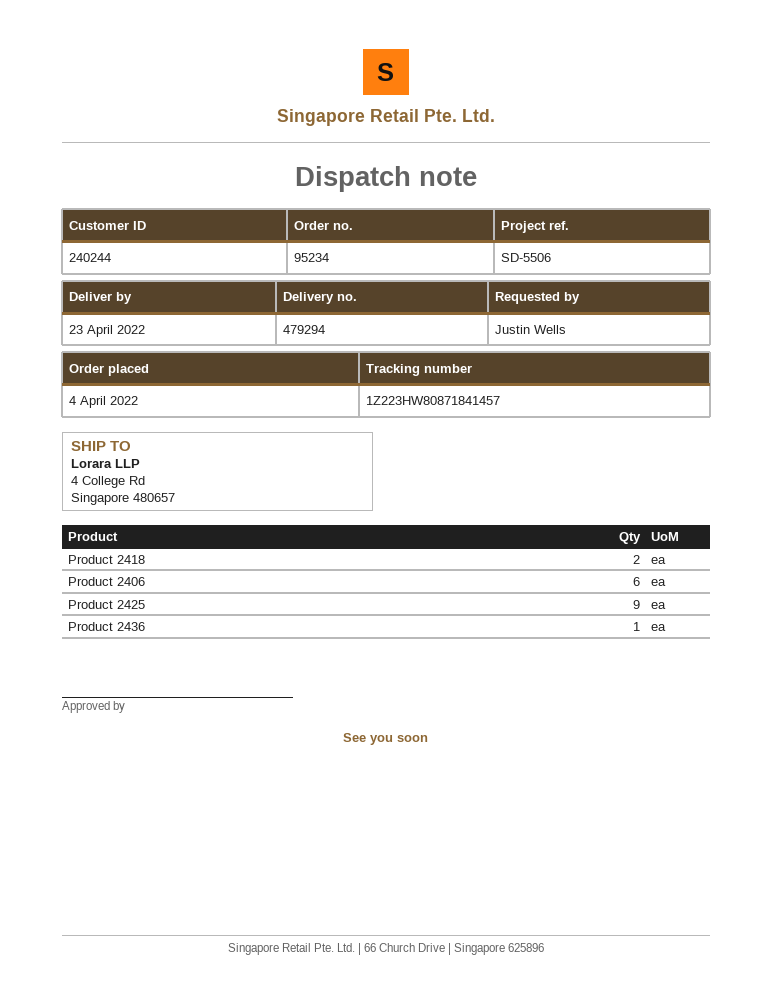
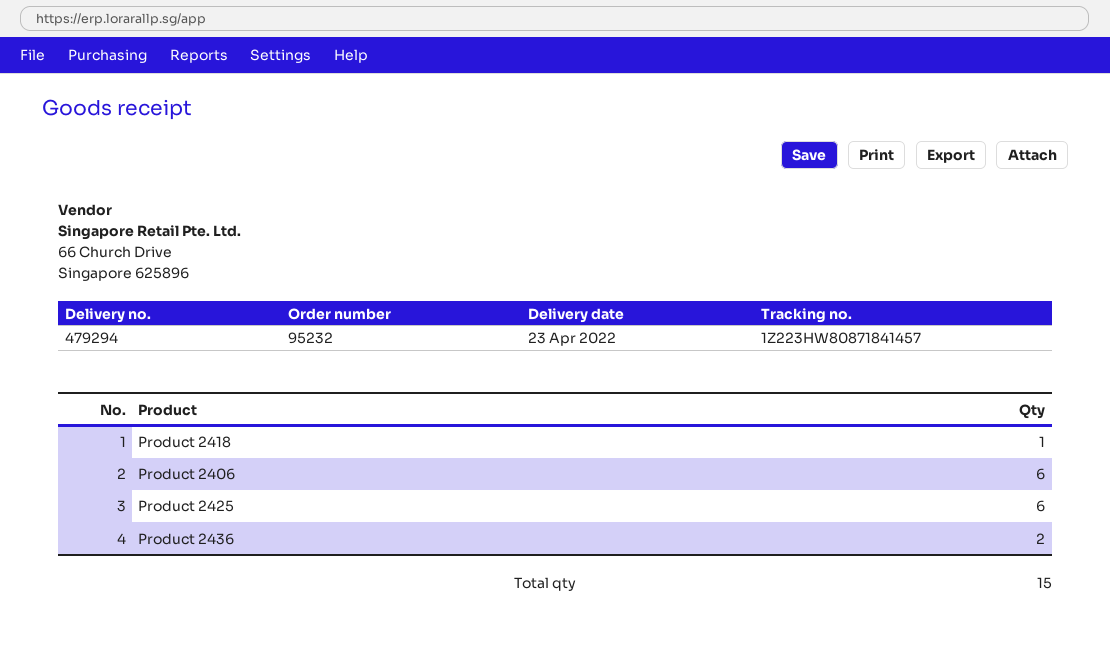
order number: 95234 -> 95232
Product 2418: 2 -> 1
Product 2425: 9 -> 6
Product 2436: 1 -> 2

